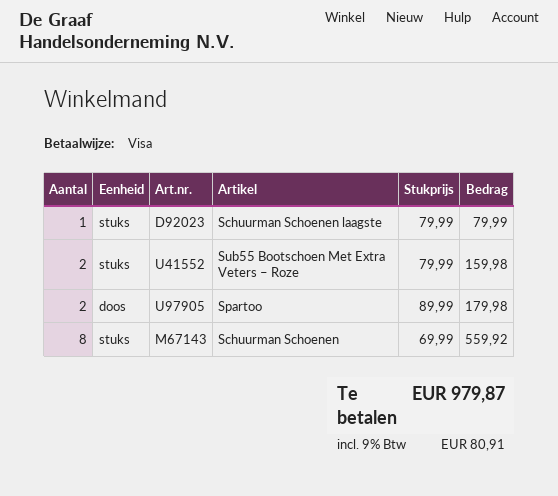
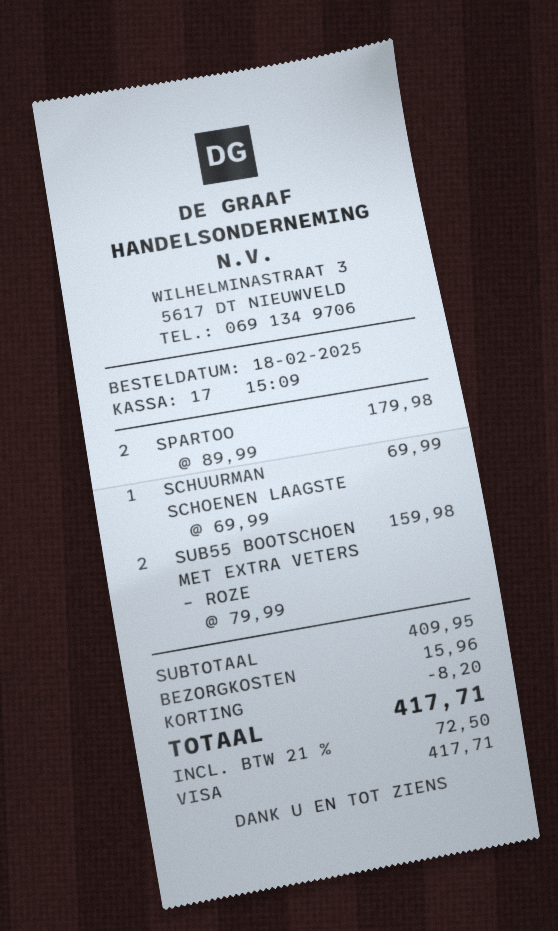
Schuurman Schoenen laagste: 1 x 79.99 = 79.99 -> 1 x 69.99 = 69.99
Schuurman Schoenen: 8 x 69.99 = 559.92 -> none
discount: none -> 8.20
shipping: none -> 15.96
tax: 9% = 80.91 -> 21% = 72.50
total: 979.87 -> 417.71

